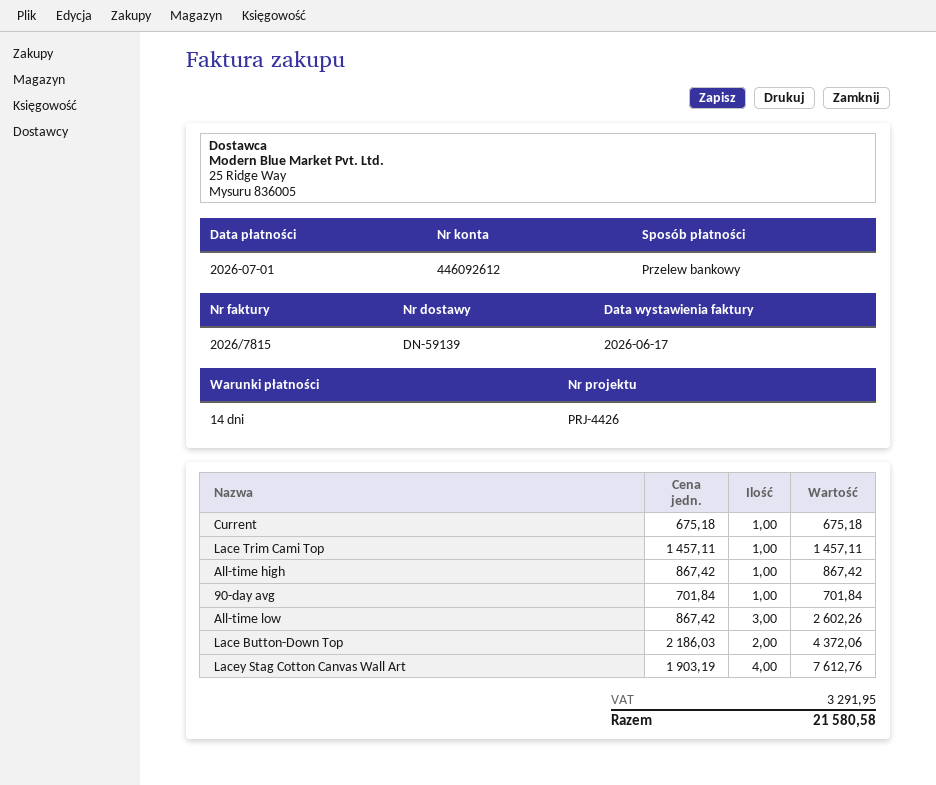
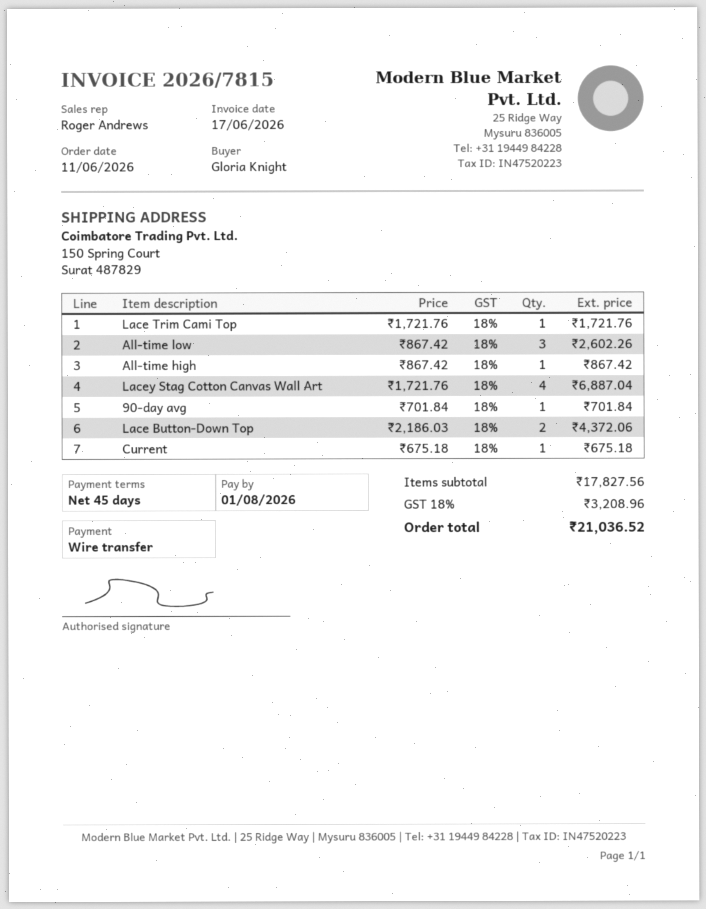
payment terms: 14 days -> 45 days
due date: 2026-07-01 -> 2026-08-01
Lace Trim Cami Top: 1 x 1457.11 = 1457.11 -> 1 x 1721.76 = 1721.76
Lacey Stag Cotton Canvas Wall Art: 4 x 1903.19 = 7612.76 -> 4 x 1721.76 = 6887.04
tax: 3291.95 -> 3208.96
total: 21580.58 -> 21036.52

